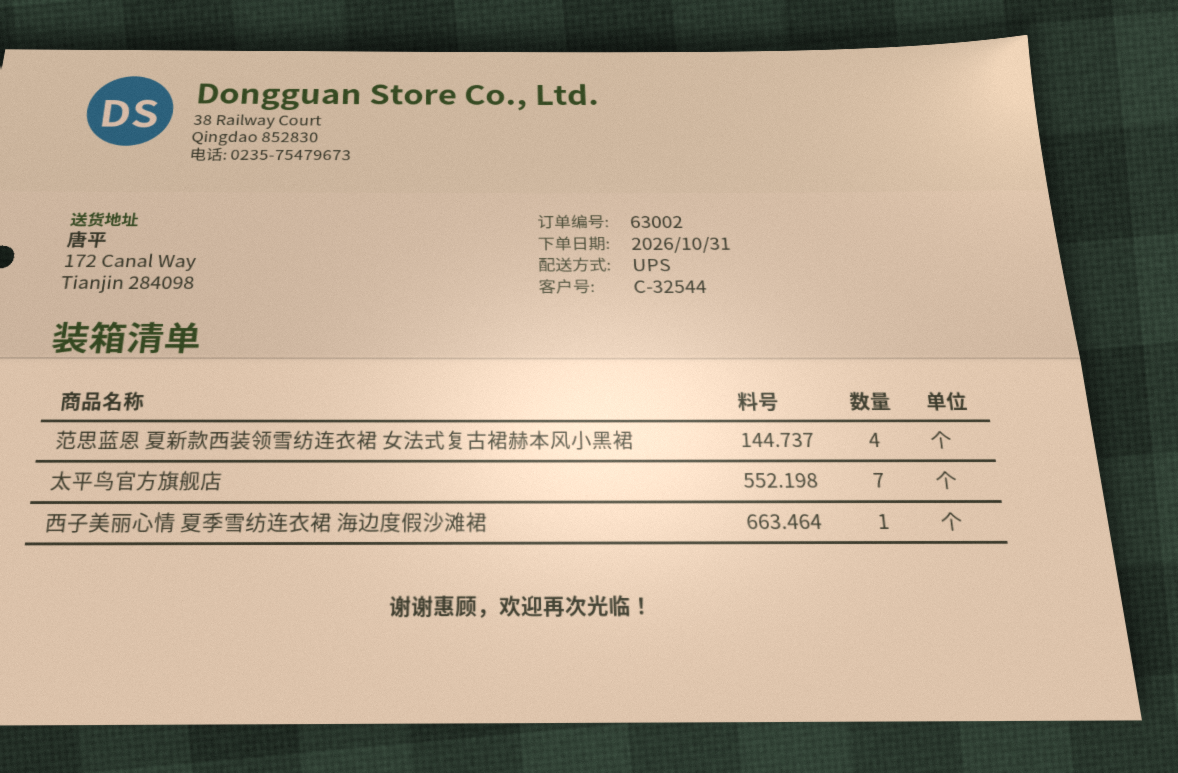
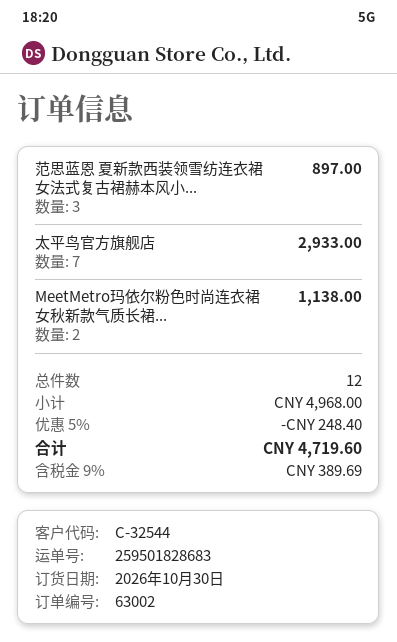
order date: 2026-10-31 -> 2026-10-30
范思蓝恩 夏新款西装领雪纺连衣裙 女法式复古裙赫本风小黑裙: 4 -> 3
西子美丽心情 夏季雪纺连衣裙 海边度假沙滩裙: 1 -> none
MeetMetro玛依尔粉色时尚连衣裙女秋新款气质长裙...: none -> 2

